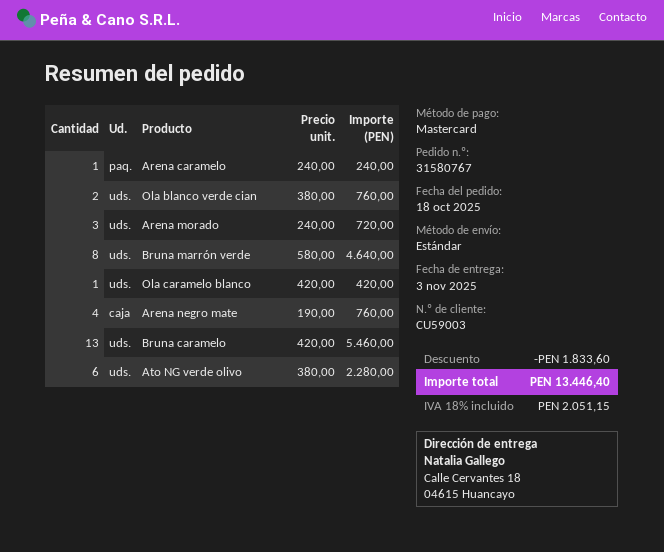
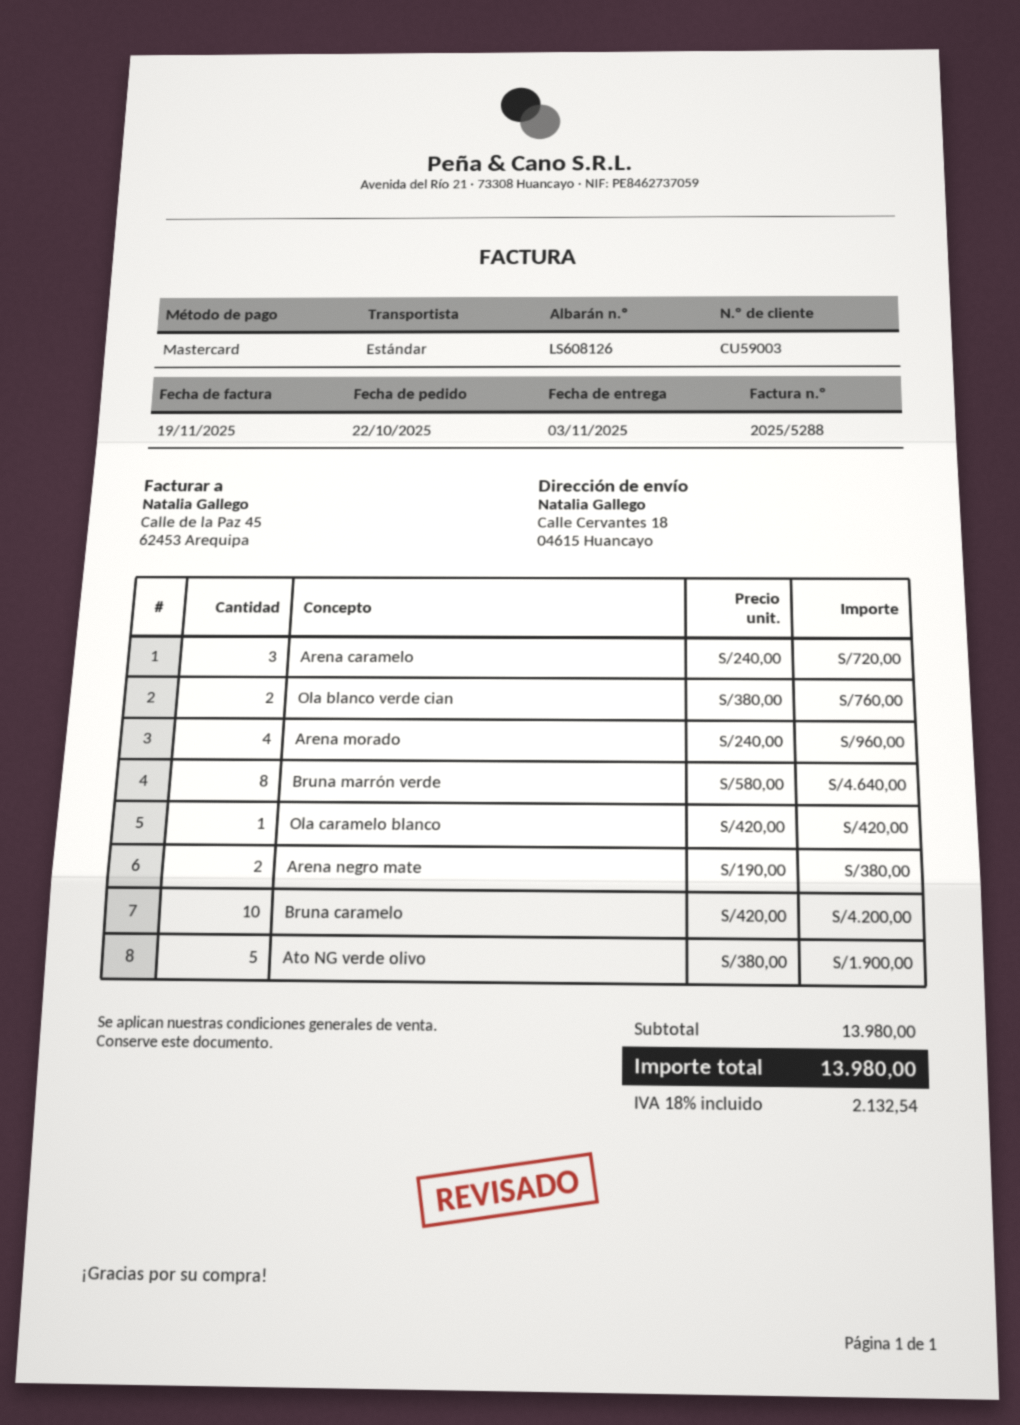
order date: 2025-10-18 -> 2025-10-22
Arena caramelo: 1 x 240.00 = 240.00 -> 3 x 240.00 = 720.00
Arena morado: 3 x 240.00 = 720.00 -> 4 x 240.00 = 960.00
Arena negro mate: 4 x 190.00 = 760.00 -> 2 x 190.00 = 380.00
Bruna caramelo: 13 x 420.00 = 5460.00 -> 10 x 420.00 = 4200.00
Ato NG verde olivo: 6 x 380.00 = 2280.00 -> 5 x 380.00 = 1900.00
discount: 1833.60 -> none
tax: 18% = 2051.15 -> 18% = 2132.54
total: 13446.40 -> 13980.00

